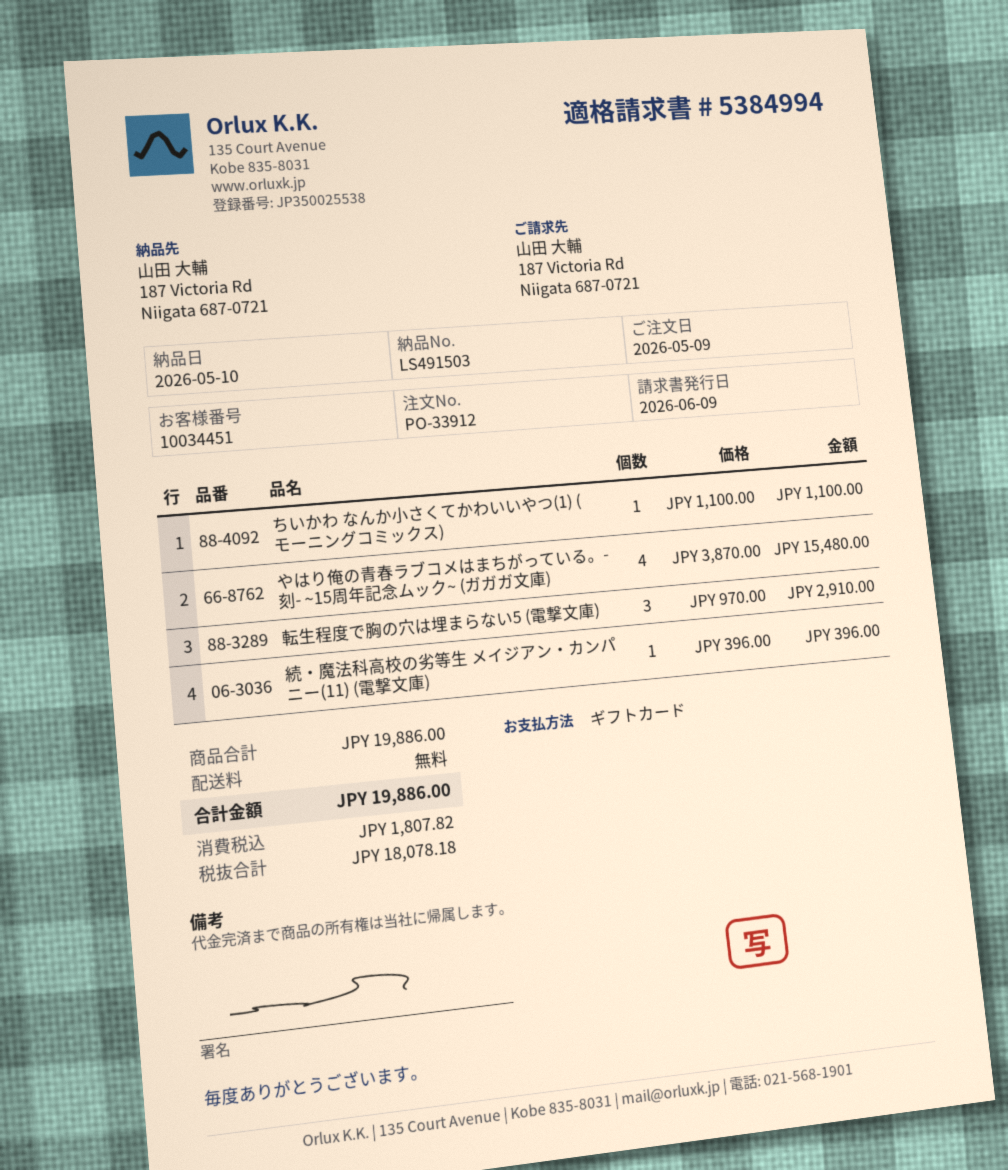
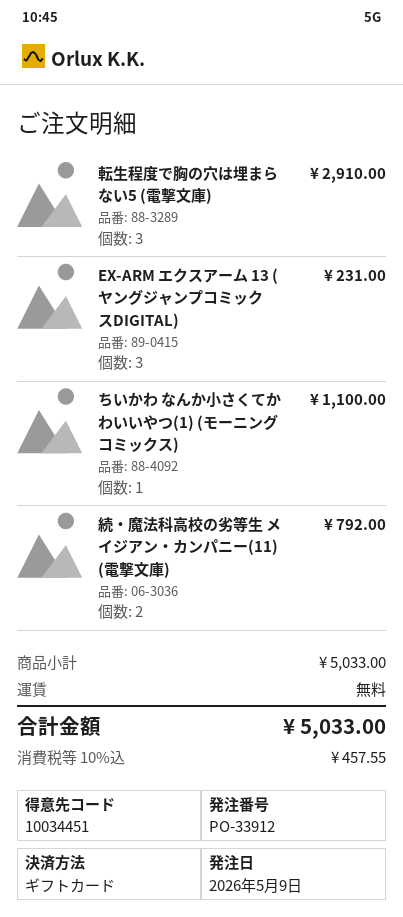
やはり俺の青春ラブコメはまちがっている。-刻- ~15周年記念ムック~ (ガガガ文庫): 4 for 15480.00 -> none
続・魔法科高校の劣等生 メイジアン・カンパニー(11) (電撃文庫): 1 for 396.00 -> 2 for 792.00
EX-ARM エクスアーム 13 (ヤングジャンプコミックスDIGITAL): none -> 3 for 231.00
subtotal: 19886.00 -> 5033.00
tax: 1807.82 -> 457.55
total: 19886.00 -> 5033.00

